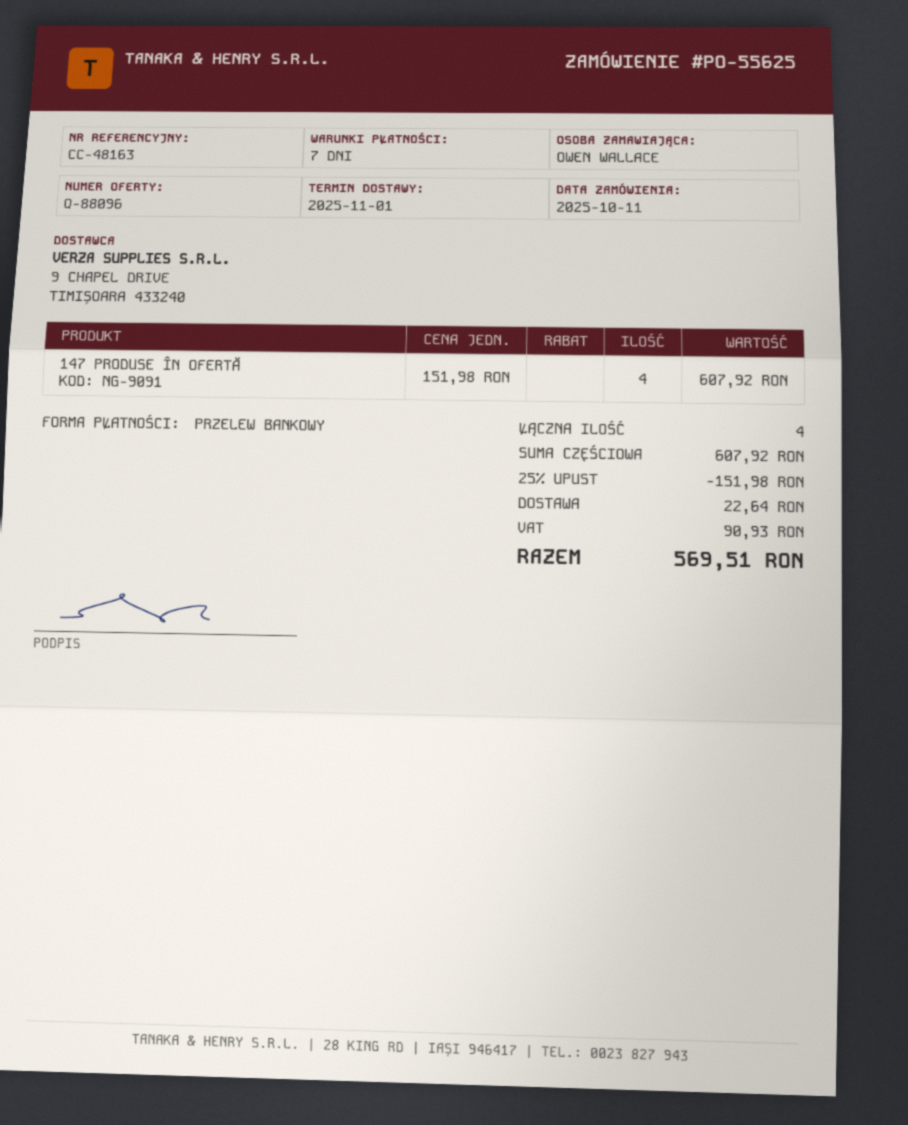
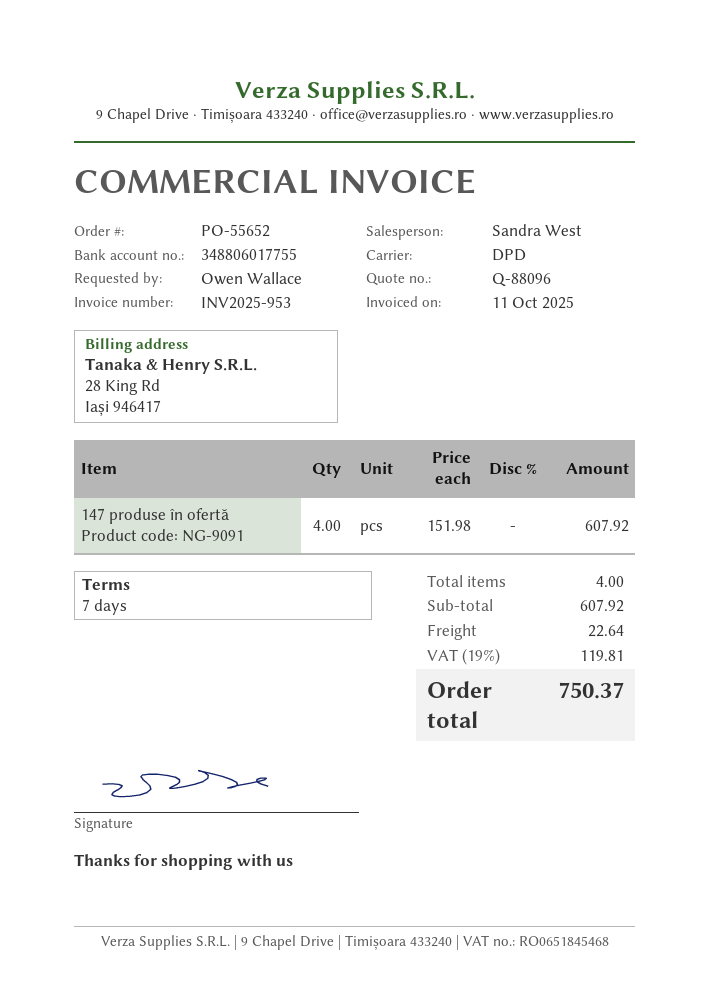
order number: PO-55625 -> PO-55652
discount: 25% = 151.98 -> none
tax: 90.93 -> 119.81
total: 569.51 -> 750.37

